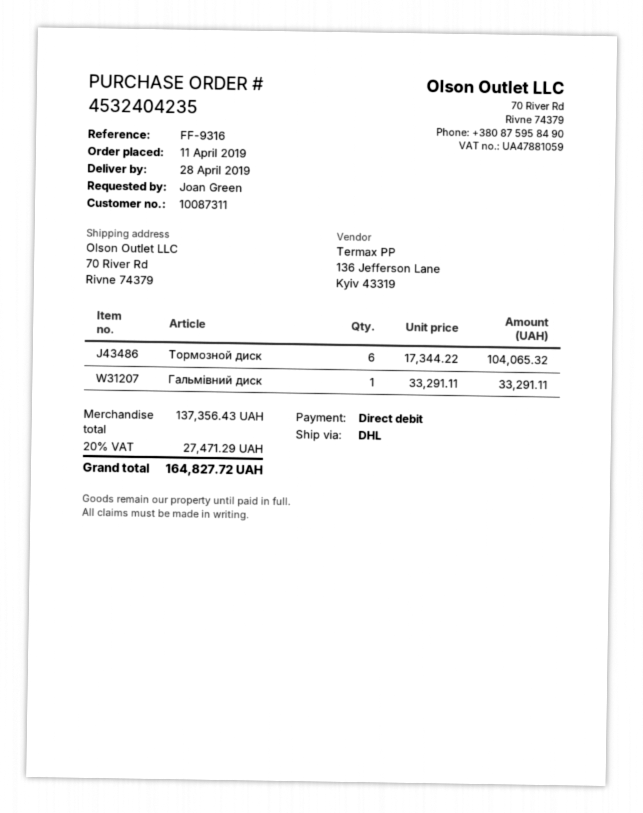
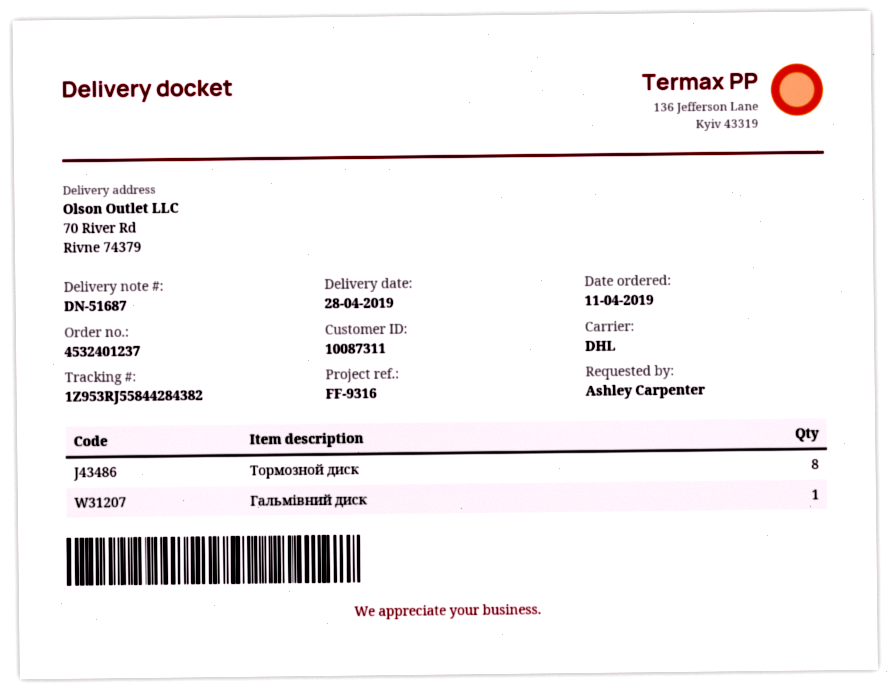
order number: 4532404235 -> 4532401237
ordered by: Joan Green -> Ashley Carpenter
Тормозной диск: 6 -> 8

